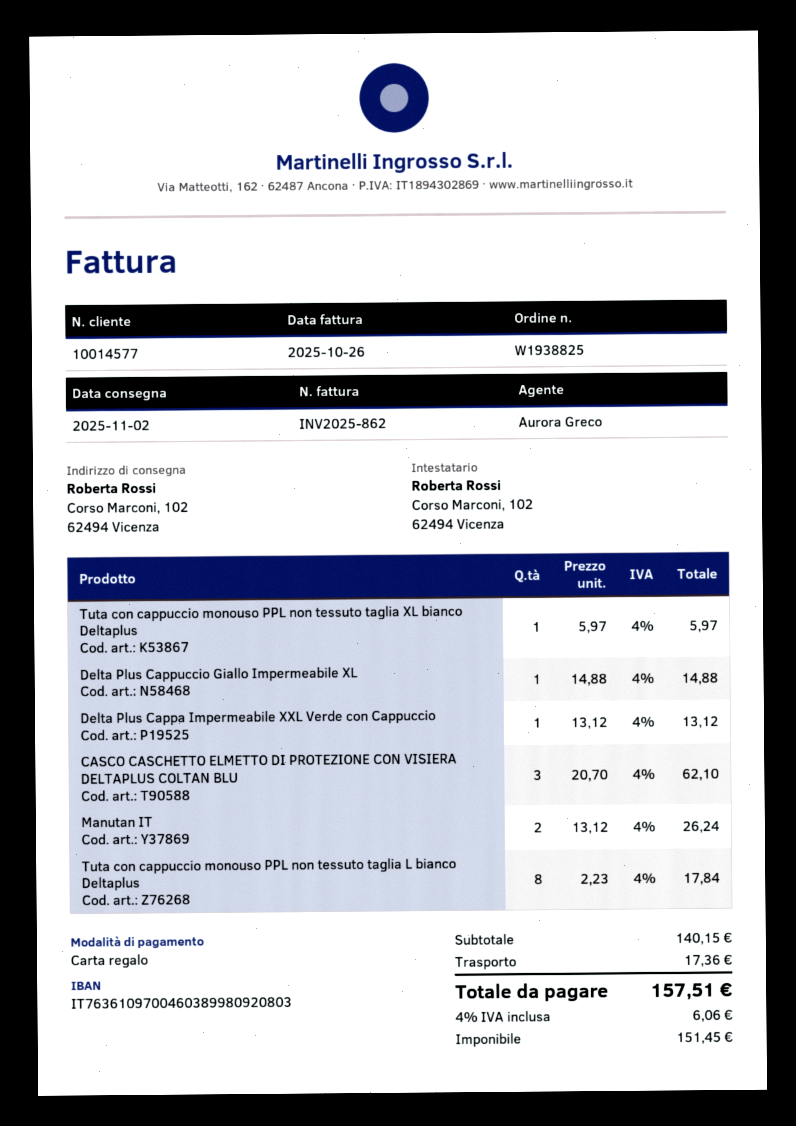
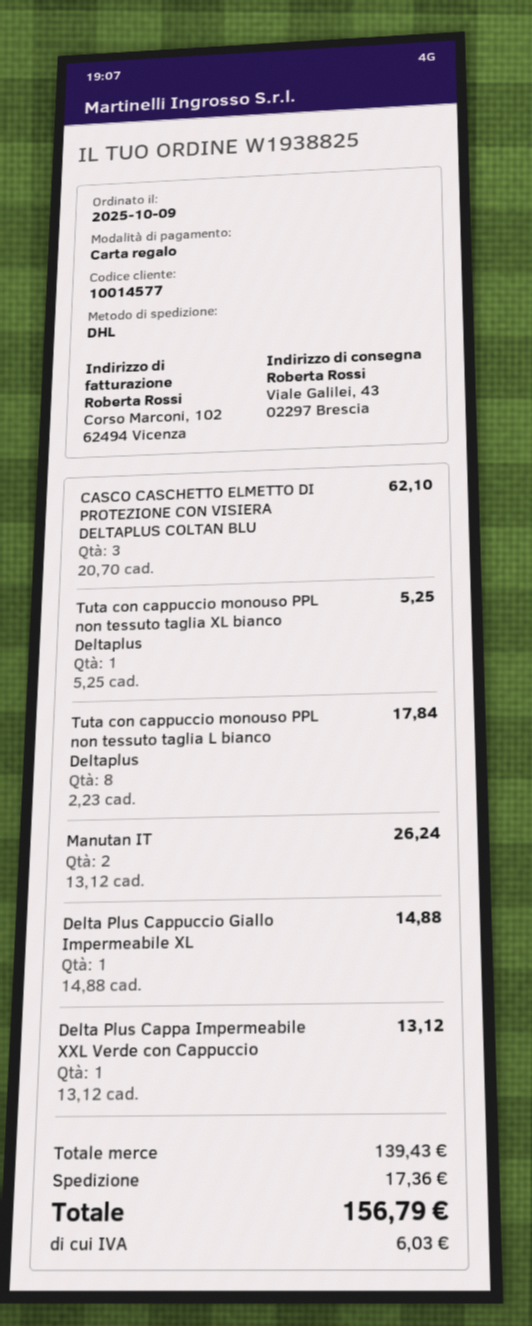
ship to: Corso Marconi, 102, 62494 Vicenza -> Viale Galilei, 43, 02297 Brescia
Tuta con cappuccio monouso PPL non tessuto taglia XL bianco Deltaplus: 1 x 5.97 = 5.97 -> 1 x 5.25 = 5.25
subtotal: 140.15 -> 139.43
tax: 6.06 -> 6.03
total: 157.51 -> 156.79

